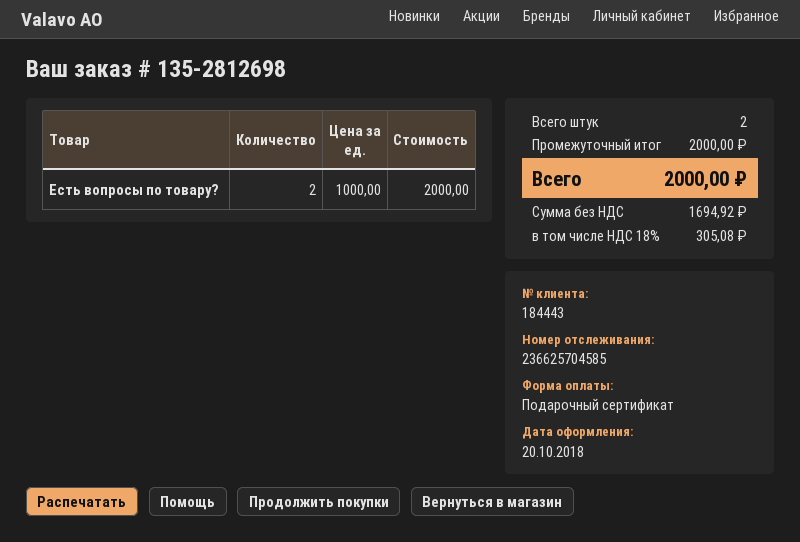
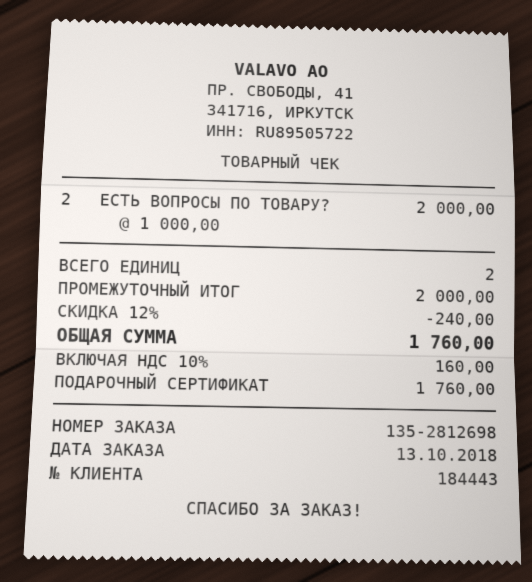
order date: 2018-10-20 -> 2018-10-13
discount: none -> 12% = 240.00
tax: 18% = 305.08 -> 10% = 160.00
total: 2000.00 -> 1760.00

